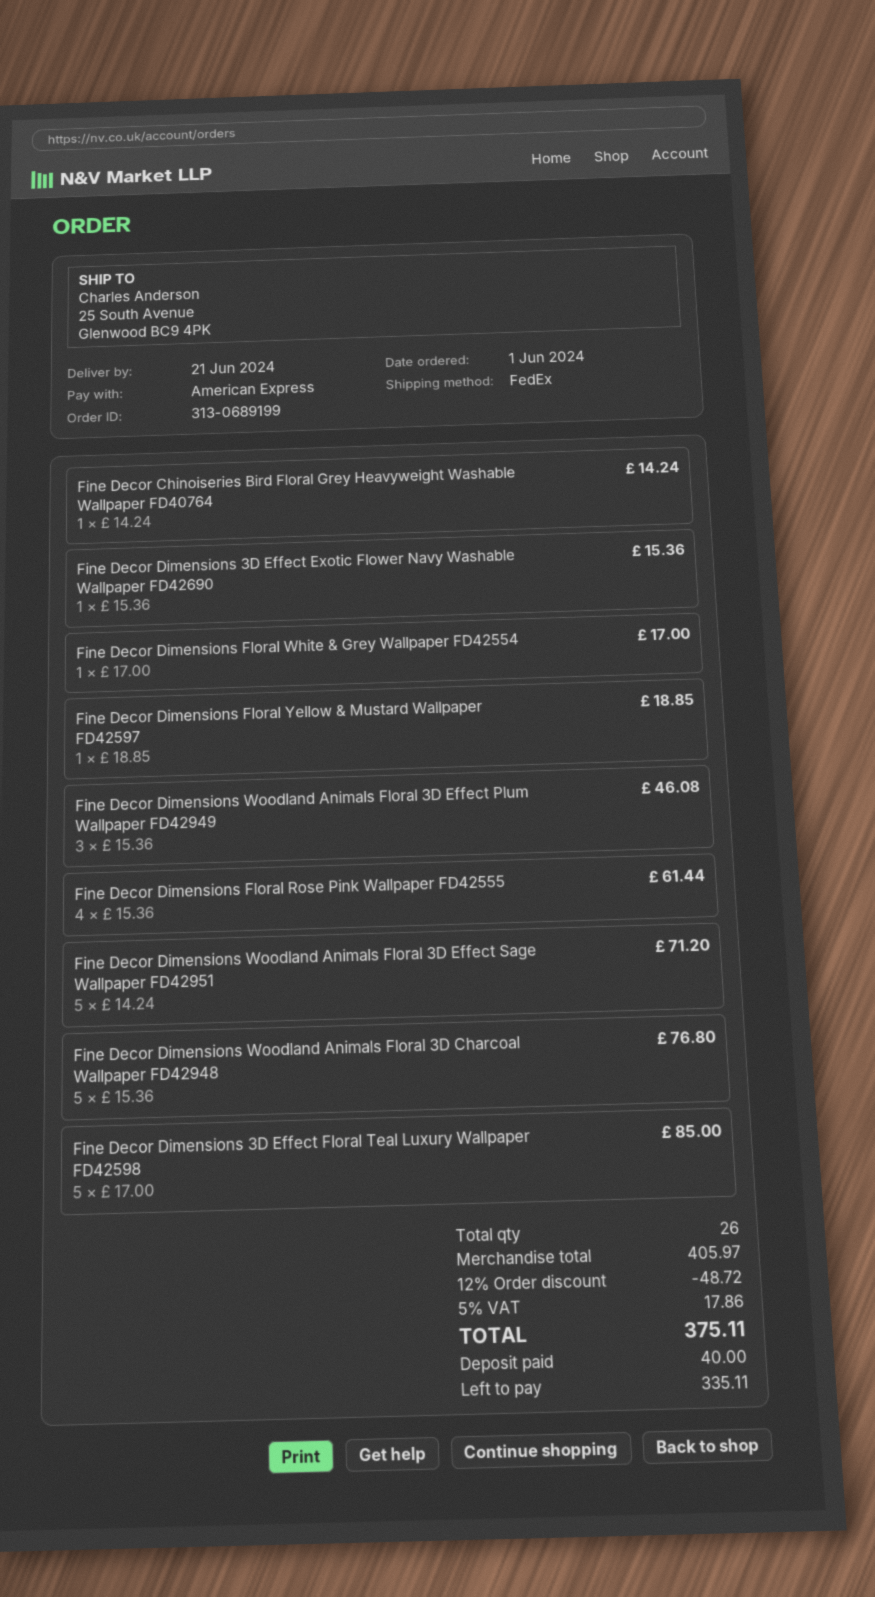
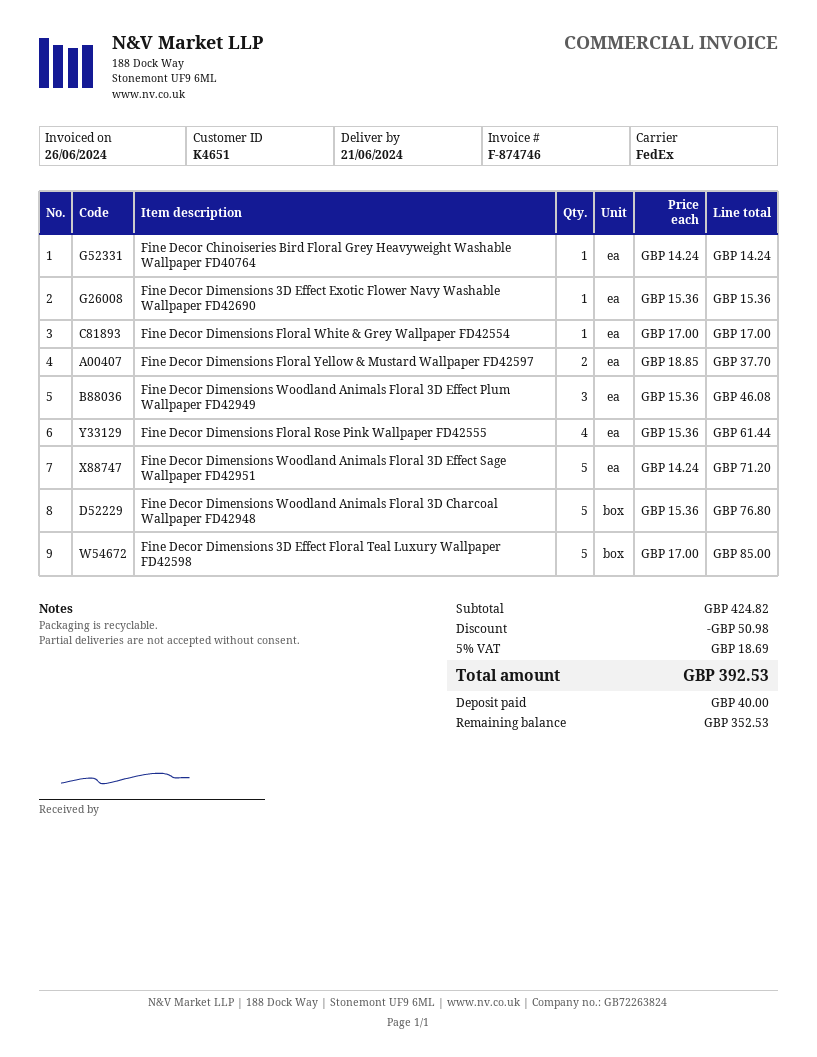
Fine Decor Dimensions Floral Yellow & Mustard Wallpaper FD42597: 1 x 18.85 = 18.85 -> 2 x 18.85 = 37.70
subtotal: 405.97 -> 424.82
discount: 48.72 -> 50.98
tax: 5% = 17.86 -> 5% = 18.69
total: 375.11 -> 392.53
balance: 335.11 -> 352.53

